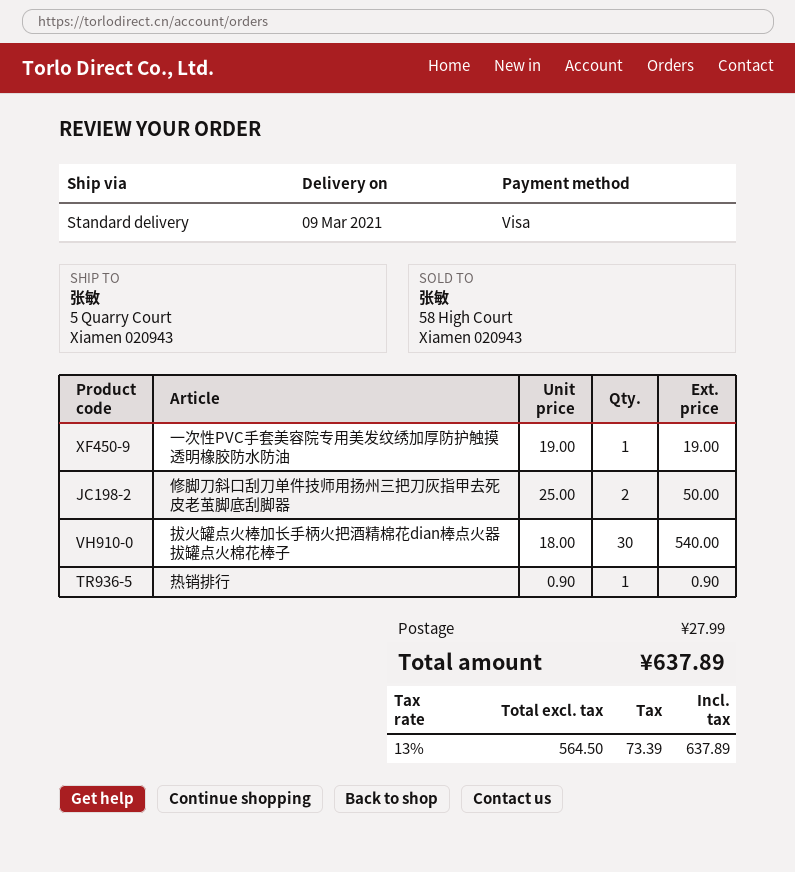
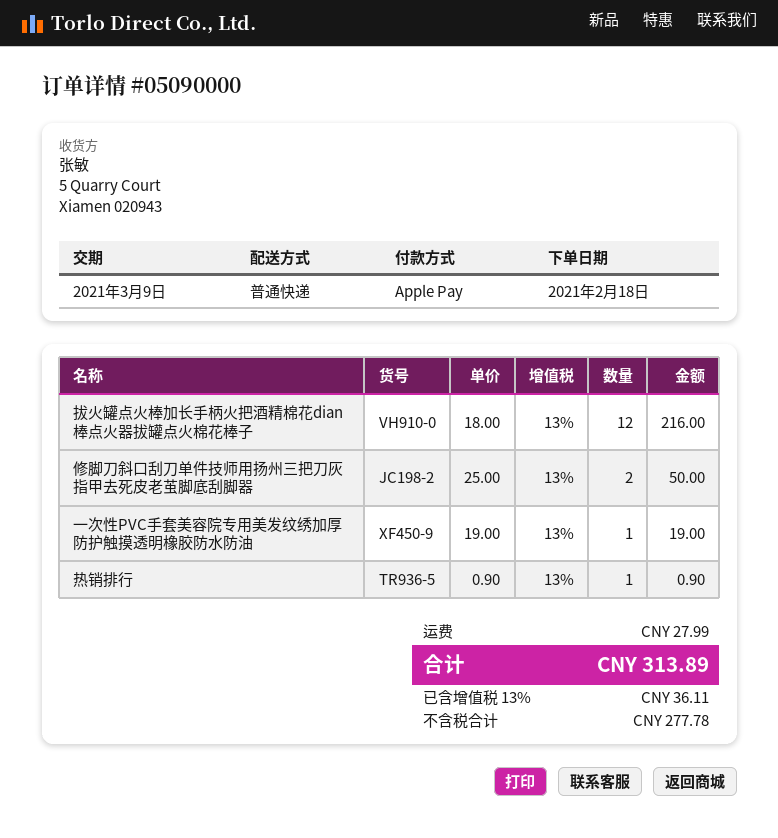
payment method: Visa -> Apple Pay
拔火罐点火棒加长手柄火把酒精棉花dian棒点火器拔罐点火棉花棒子: 30 x 18.00 = 540.00 -> 12 x 18.00 = 216.00
net: 564.50 -> 277.78
tax: 13% = 73.39 -> 13% = 36.11
total: 637.89 -> 313.89

